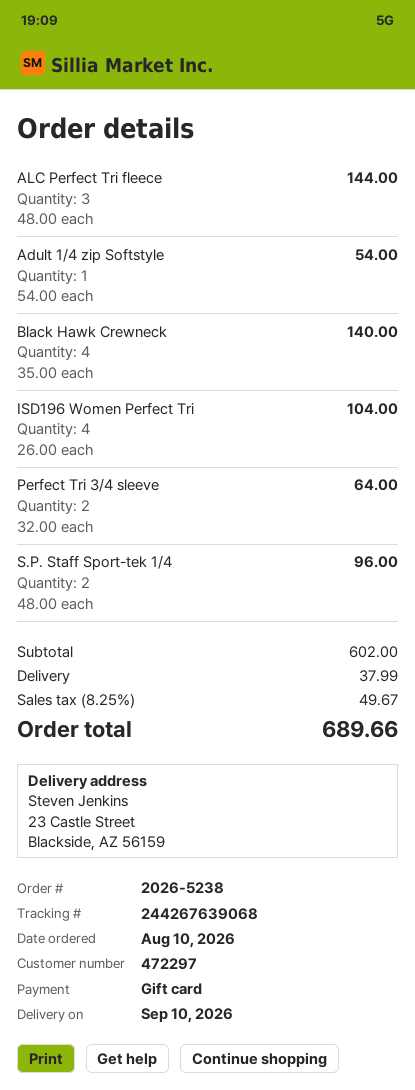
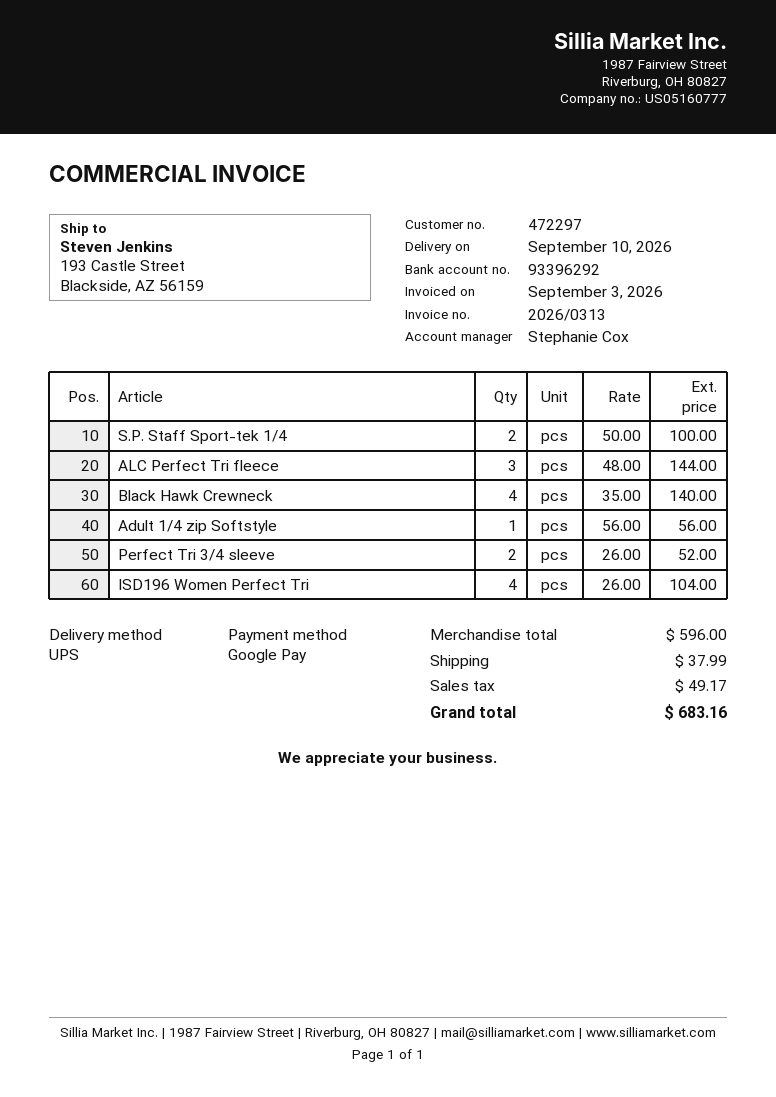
payment method: gift card -> Google Pay
ship to: 23 Castle Street, Blackside, AZ 56159 -> 193 Castle Street, Blackside, AZ 56159
Adult 1/4 zip Softstyle: 1 x 54.00 = 54.00 -> 1 x 56.00 = 56.00
Perfect Tri 3/4 sleeve: 2 x 32.00 = 64.00 -> 2 x 26.00 = 52.00
S.P. Staff Sport-tek 1/4: 2 x 48.00 = 96.00 -> 2 x 50.00 = 100.00
subtotal: 602.00 -> 596.00
tax: 49.67 -> 49.17
total: 689.66 -> 683.16

